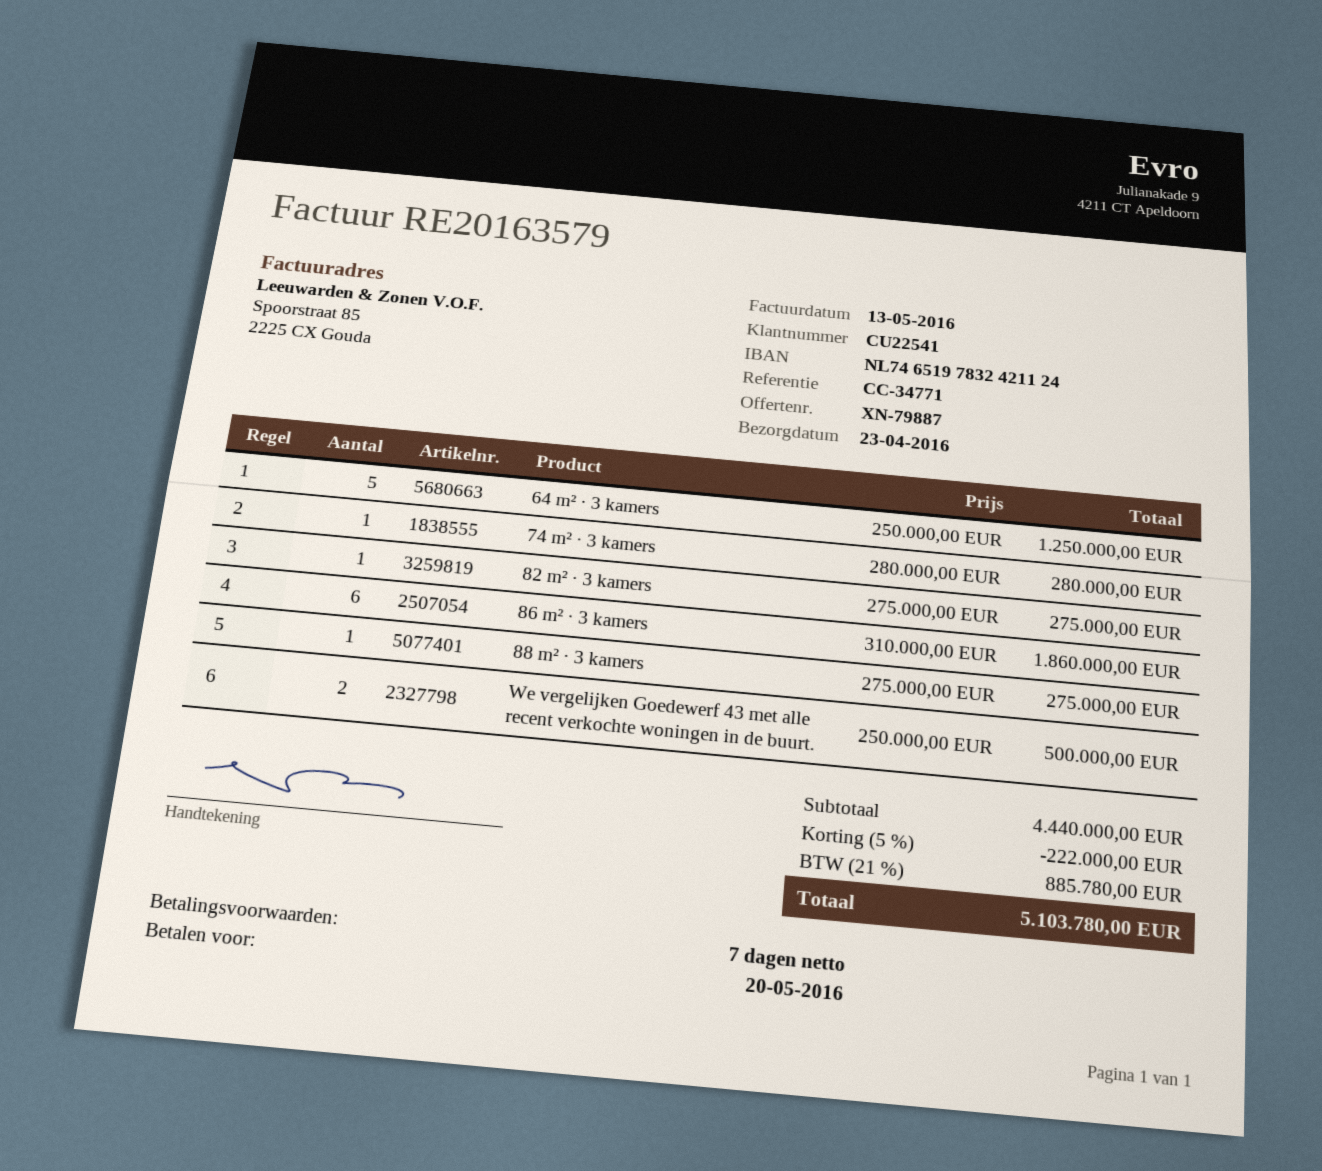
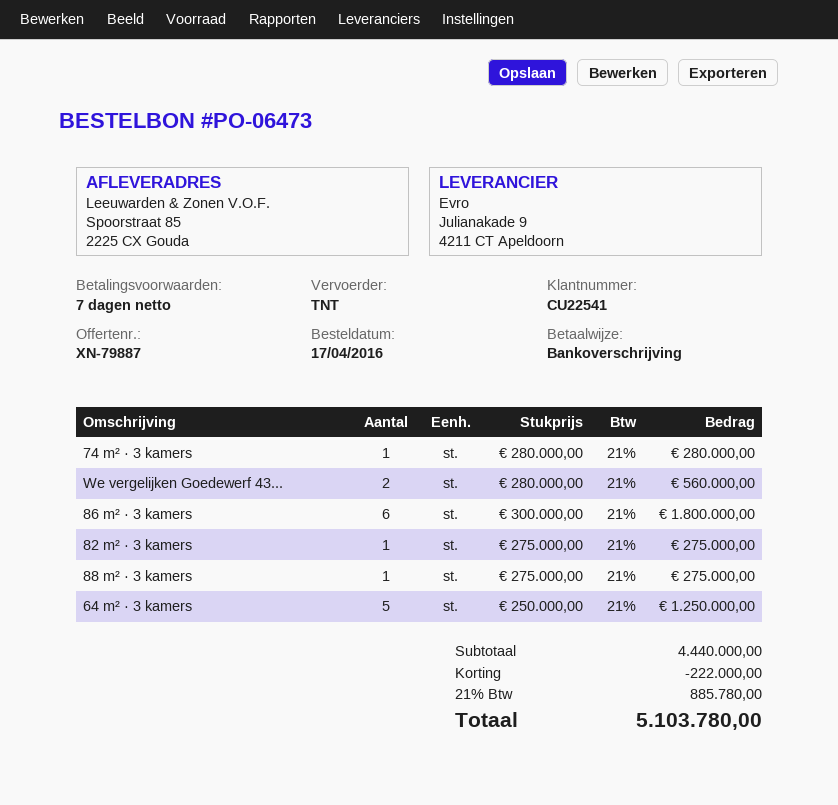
86 m² · 3 kamers: 6 x 310000.00 = 1860000.00 -> 6 x 300000.00 = 1800000.00
We vergelijken Goedewerf 43 met alle recent verkochte woningen in de buurt.: 2 x 250000.00 = 500000.00 -> 2 x 280000.00 = 560000.00

